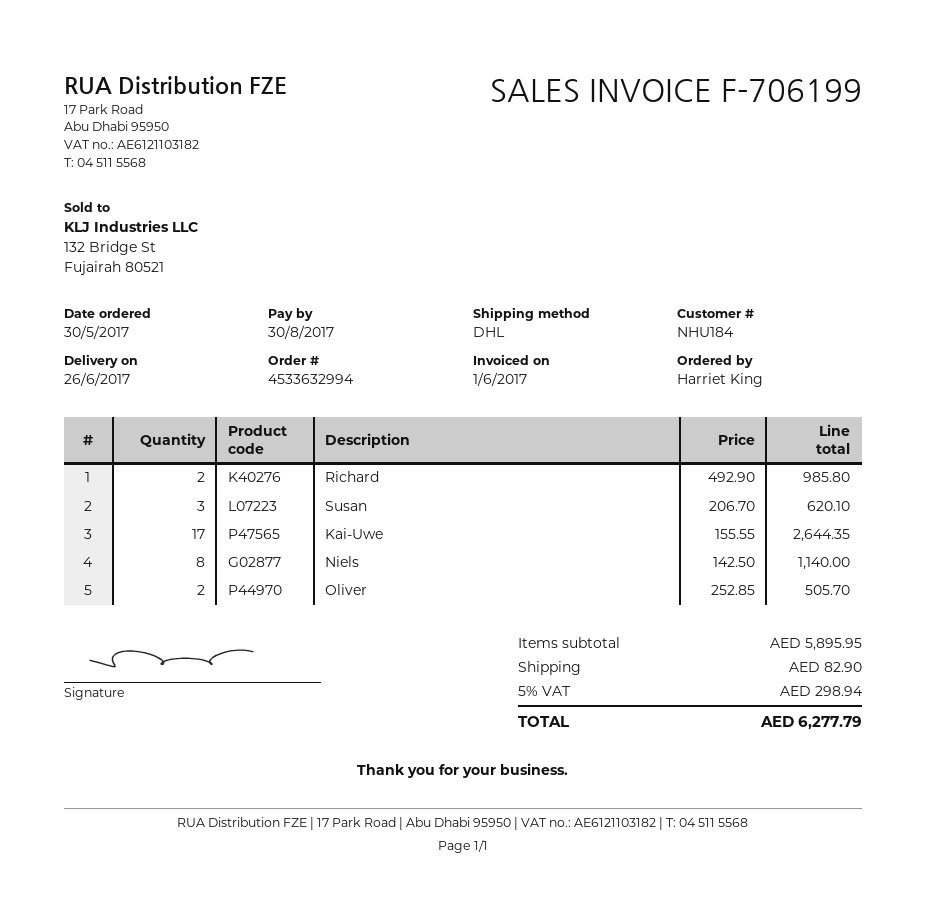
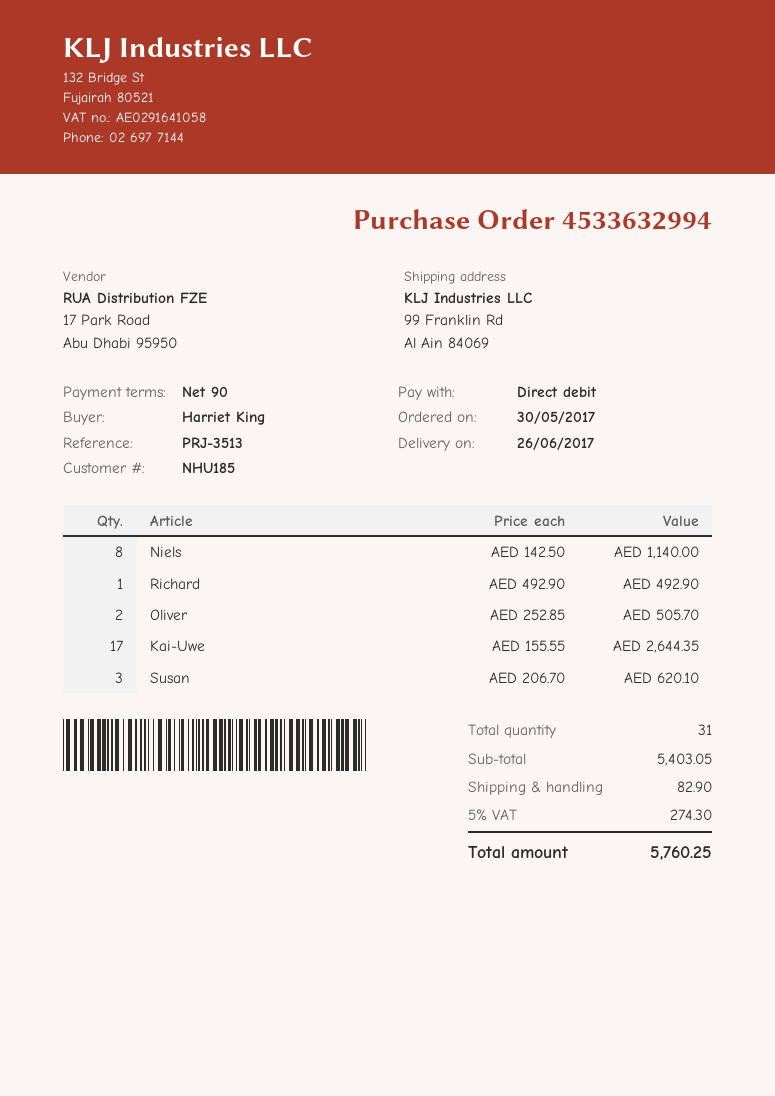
customer number: NHU184 -> NHU185
Richard: 2 x 492.90 = 985.80 -> 1 x 492.90 = 492.90
subtotal: 5895.95 -> 5403.05
tax: 5% = 298.94 -> 5% = 274.30
total: 6277.79 -> 5760.25

